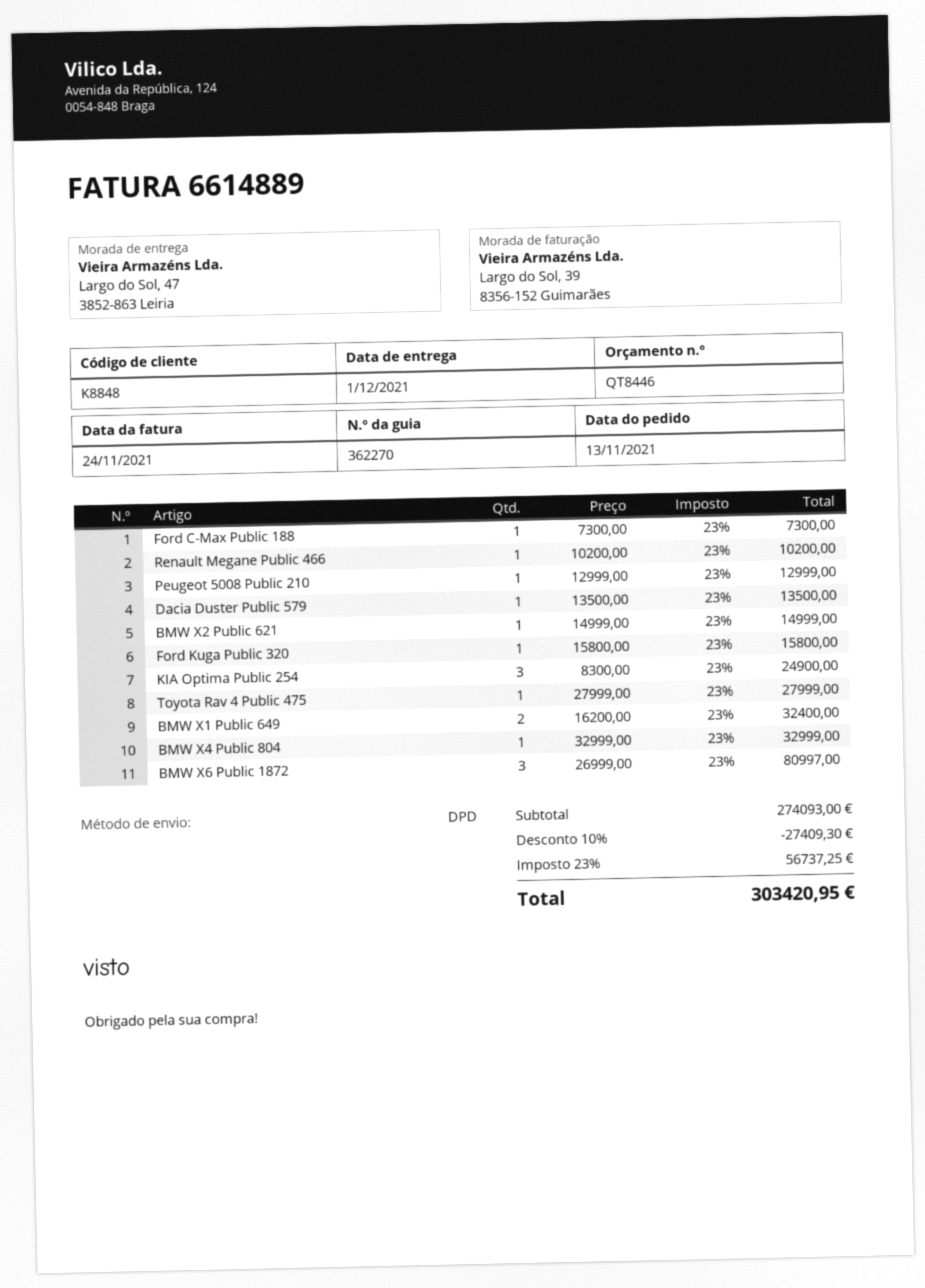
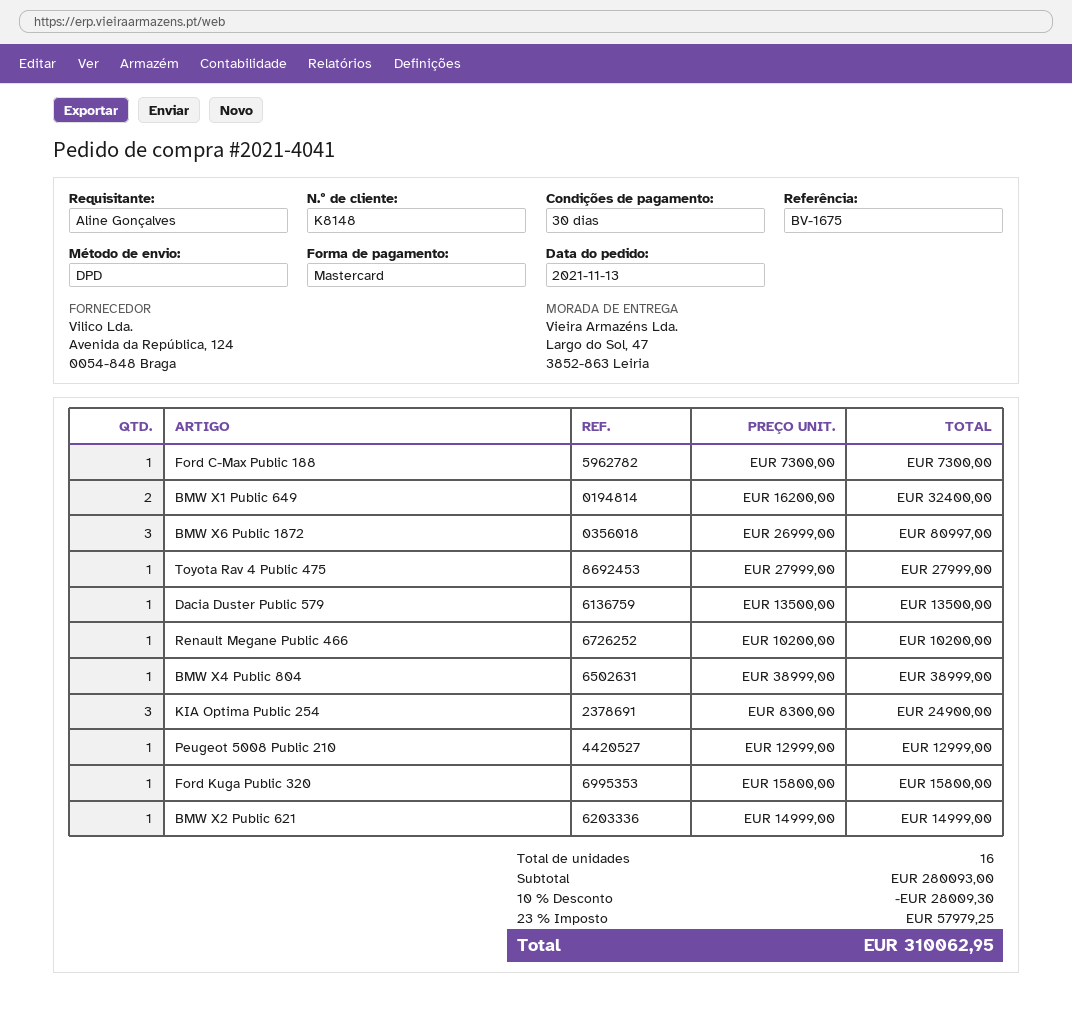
customer number: K8848 -> K8148
BMW X4 Public 804: 1 x 32999.00 = 32999.00 -> 1 x 38999.00 = 38999.00
subtotal: 274093.00 -> 280093.00
discount: 10% = 27409.30 -> 10% = 28009.30
tax: 23% = 56737.25 -> 23% = 57979.25
total: 303420.95 -> 310062.95

